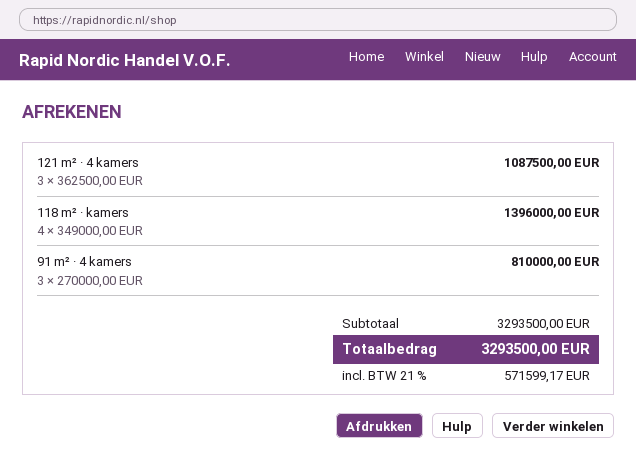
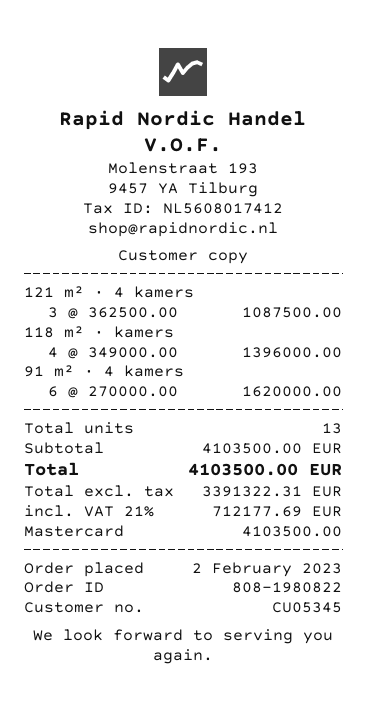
91 m² · 4 kamers: 3 x 270000.00 = 810000.00 -> 6 x 270000.00 = 1620000.00
subtotal: 3293500.00 -> 4103500.00
tax: 21% = 571599.17 -> 21% = 712177.69
total: 3293500.00 -> 4103500.00

